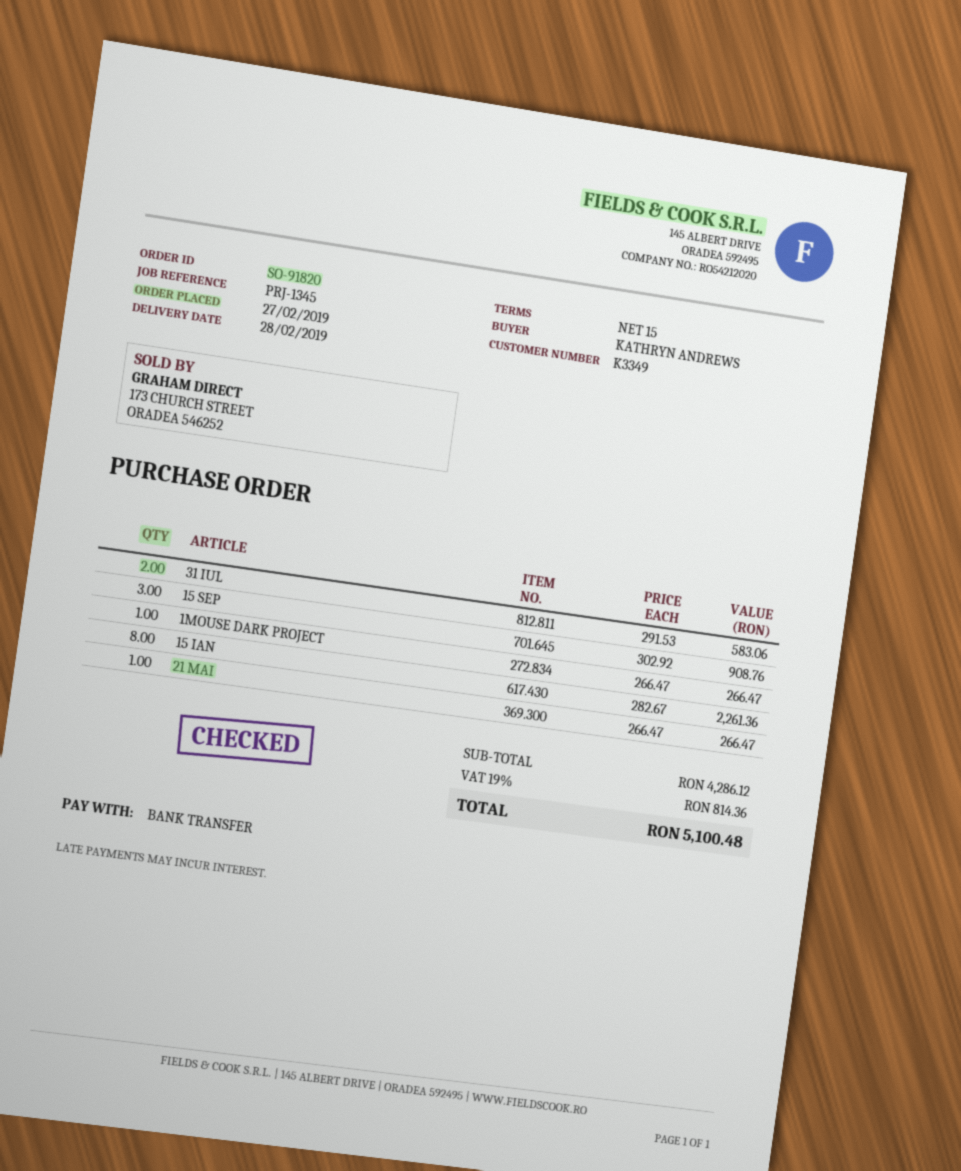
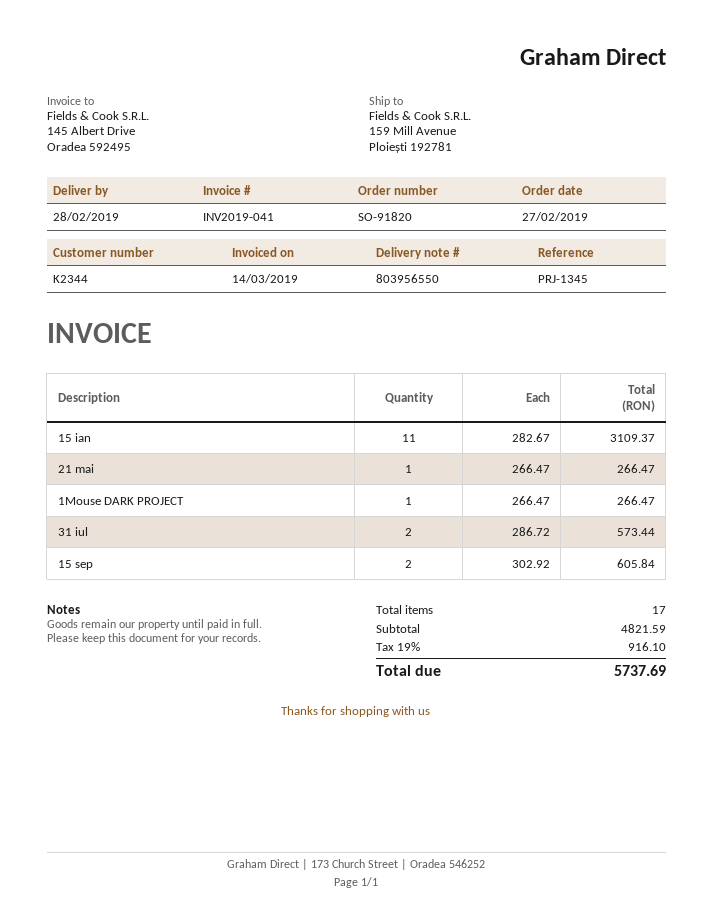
customer number: K3349 -> K2344
31 IUL: 2 x 291.53 = 583.06 -> 2 x 286.72 = 573.44
15 SEP: 3 x 302.92 = 908.76 -> 2 x 302.92 = 605.84
15 IAN: 8 x 282.67 = 2261.36 -> 11 x 282.67 = 3109.37
subtotal: 4286.12 -> 4821.59
tax: 19% = 814.36 -> 19% = 916.10
total: 5100.48 -> 5737.69

